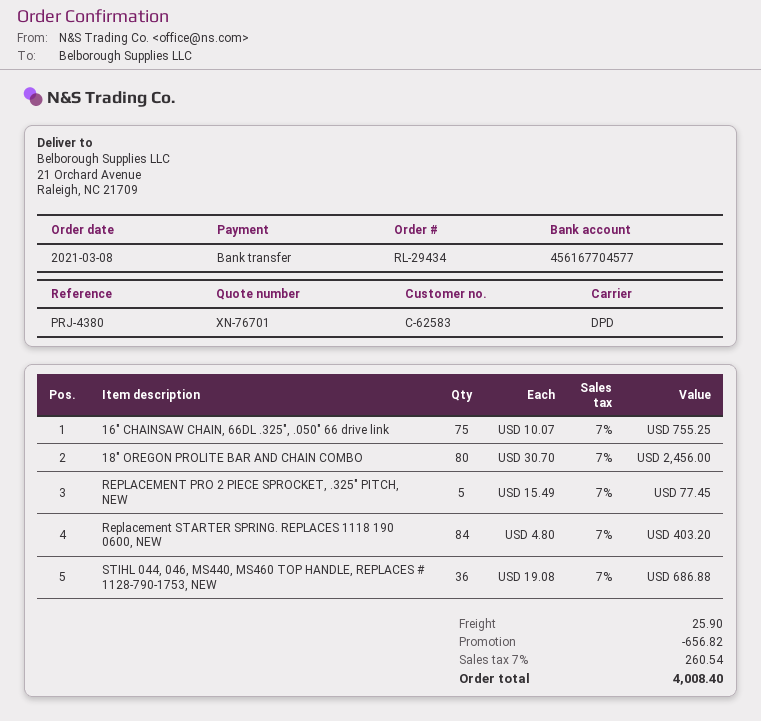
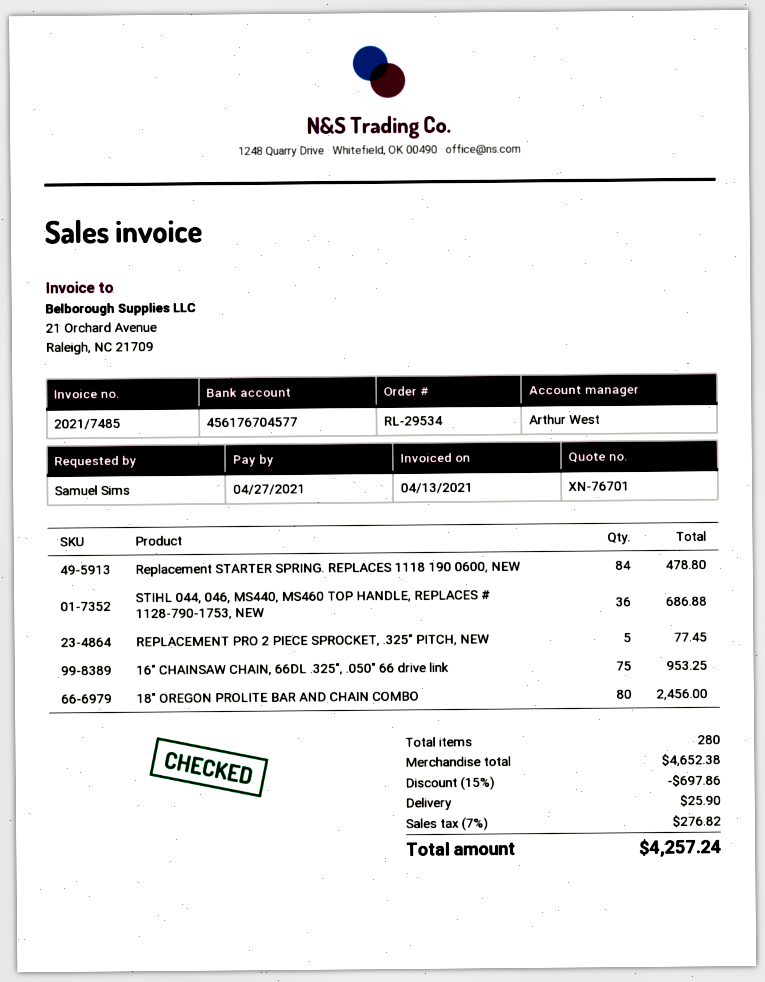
order number: RL-29434 -> RL-29534
bank account: 456167704577 -> 456176704577
16" CHAINSAW CHAIN, 66DL .325", .050" 66 drive link: 75 for 755.25 -> 75 for 953.25
Replacement STARTER SPRING. REPLACES 1118 190 0600, NEW: 84 for 403.20 -> 84 for 478.80
discount: 656.82 -> 697.86
tax: 7% = 260.54 -> 7% = 276.82
total: 4008.40 -> 4257.24

